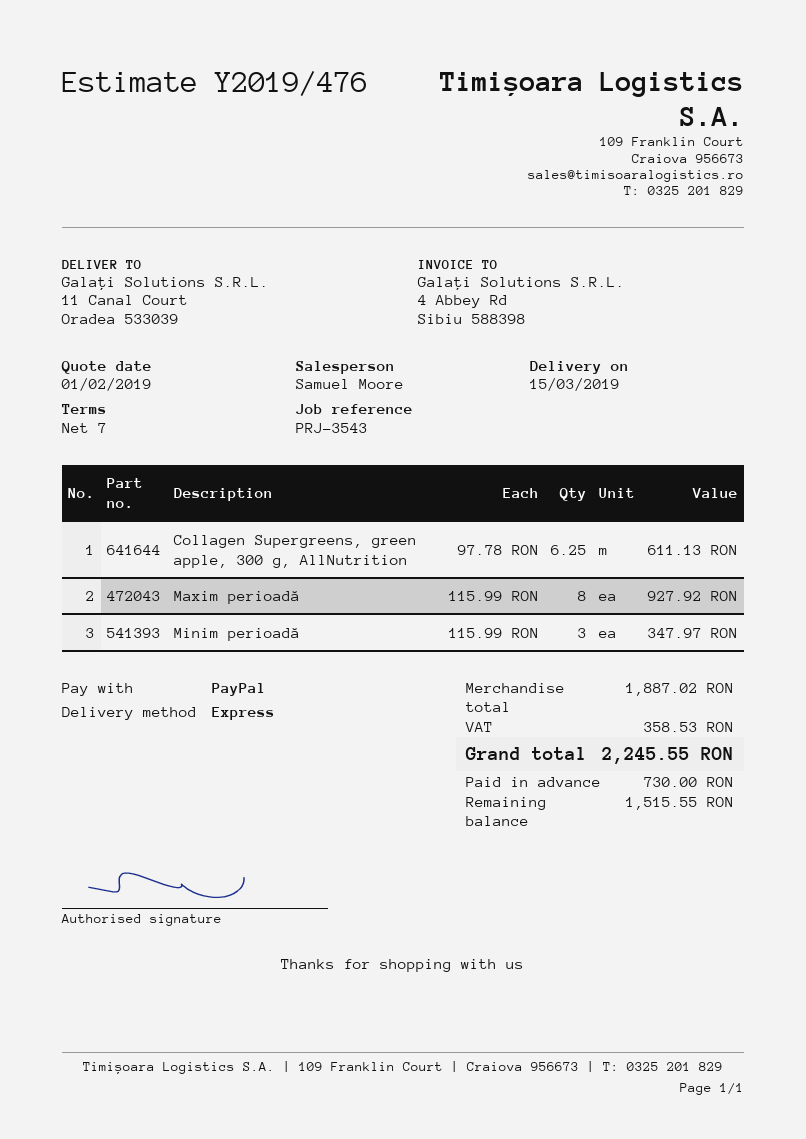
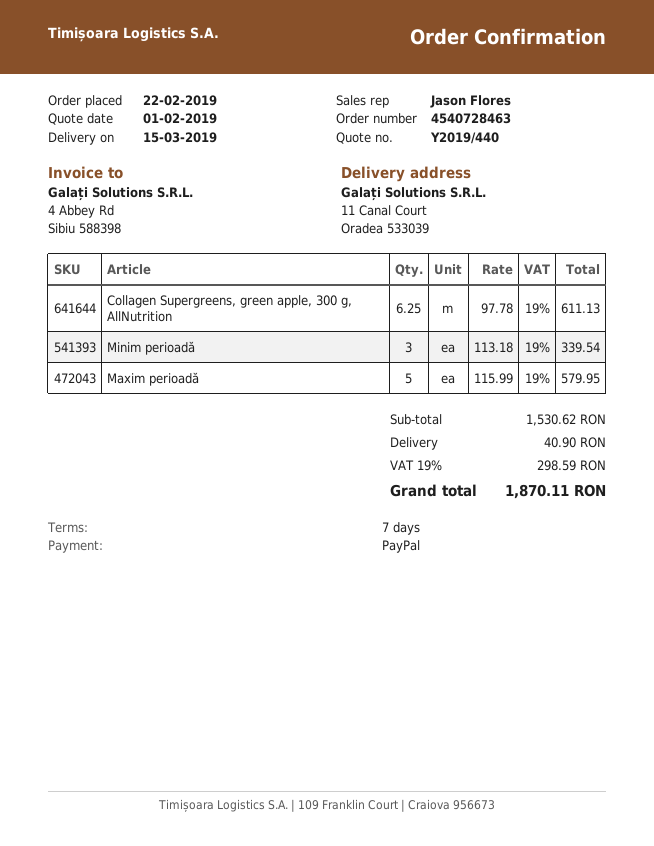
quote number: Y2019/476 -> Y2019/440
sales rep: Samuel Moore -> Jason Flores
Maxim perioadă: 8 x 115.99 = 927.92 -> 5 x 115.99 = 579.95
Minim perioadă: 3 x 115.99 = 347.97 -> 3 x 113.18 = 339.54
subtotal: 1887.02 -> 1530.62
shipping: none -> 40.90
tax: 358.53 -> 298.59
total: 2245.55 -> 1870.11

